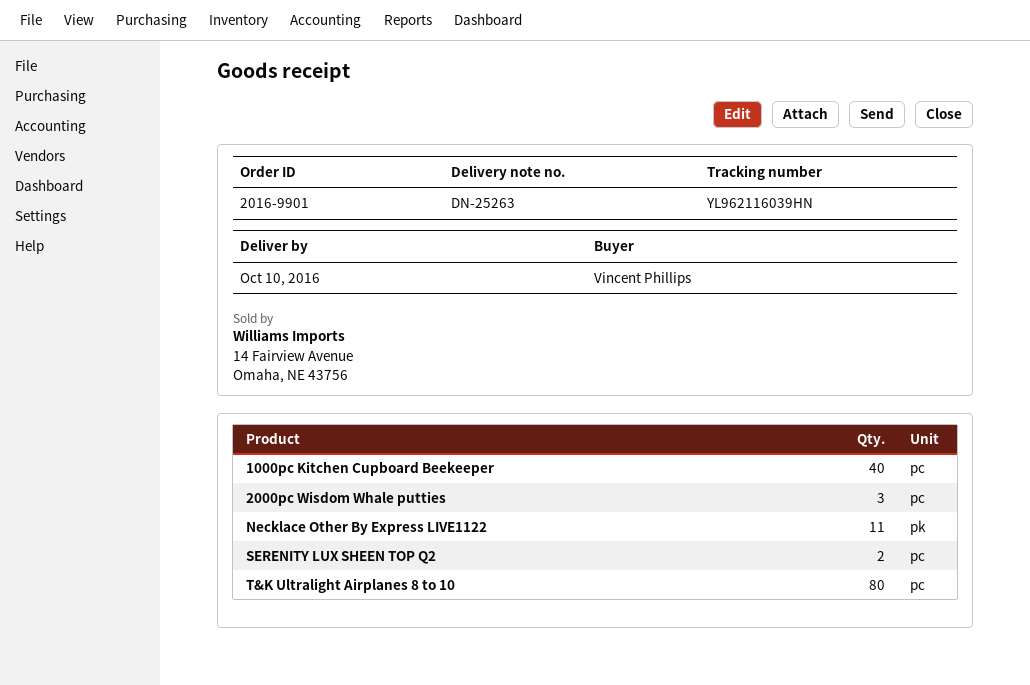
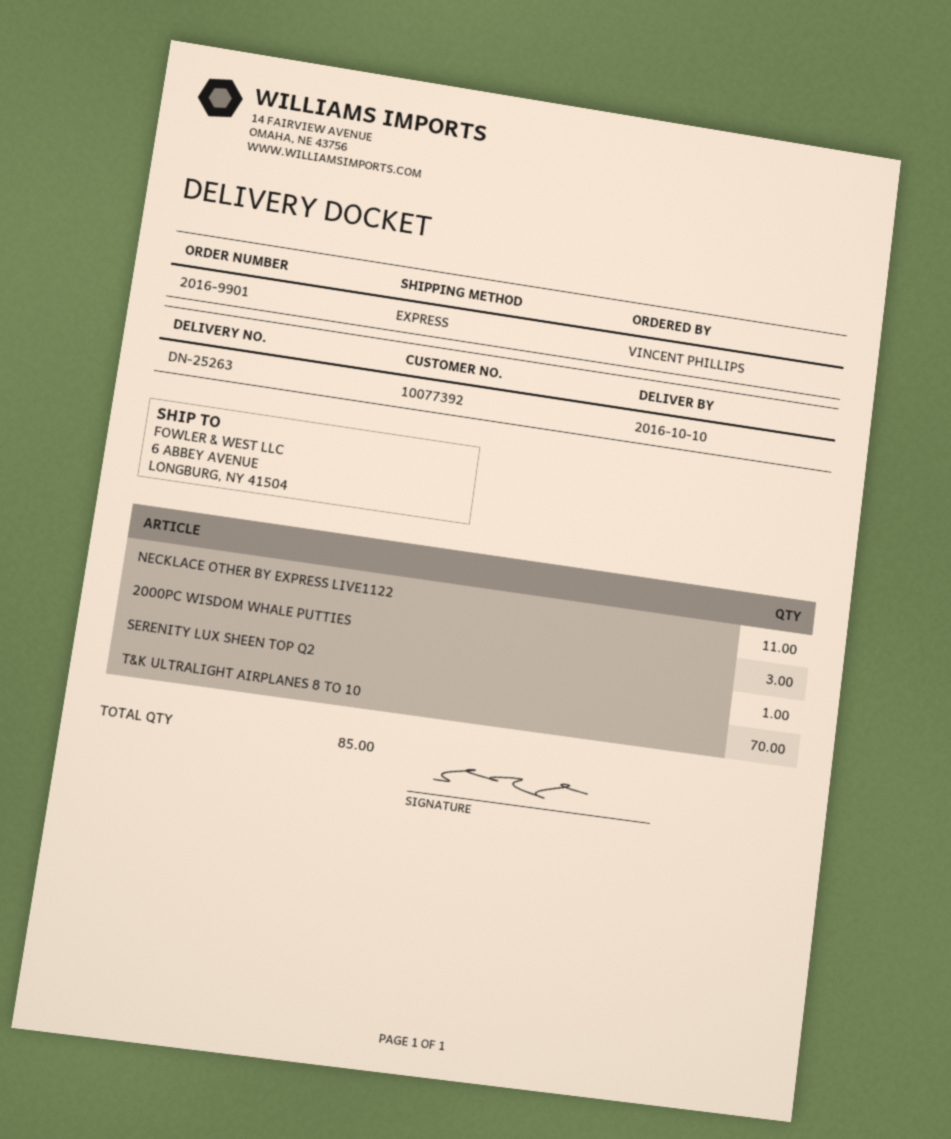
1000pc Kitchen Cupboard Beekeeper: 40 -> none
SERENITY LUX SHEEN TOP Q2: 2 -> 1
T&K Ultralight Airplanes 8 to 10: 80 -> 70

